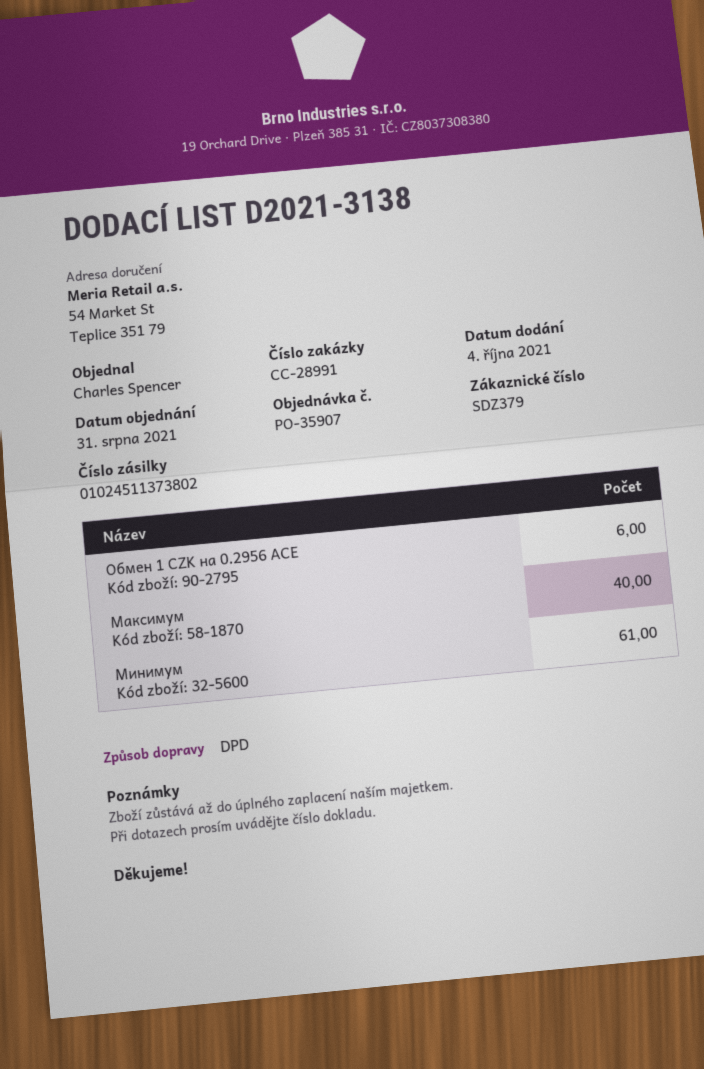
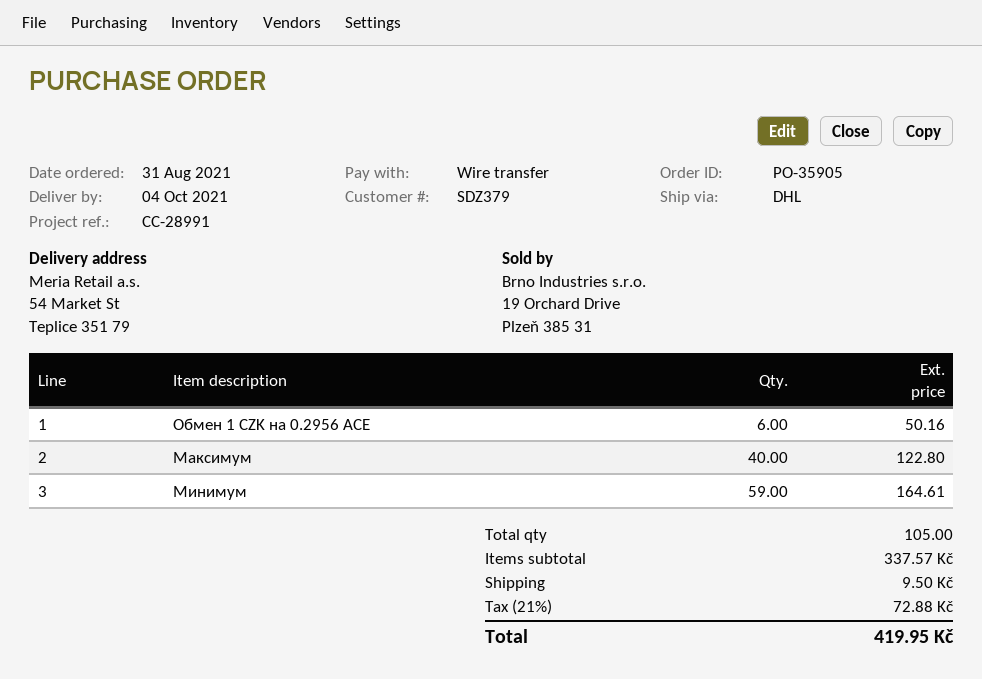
order number: PO-35907 -> PO-35905
shipping method: DPD -> DHL
Минимум: 61 -> 59

